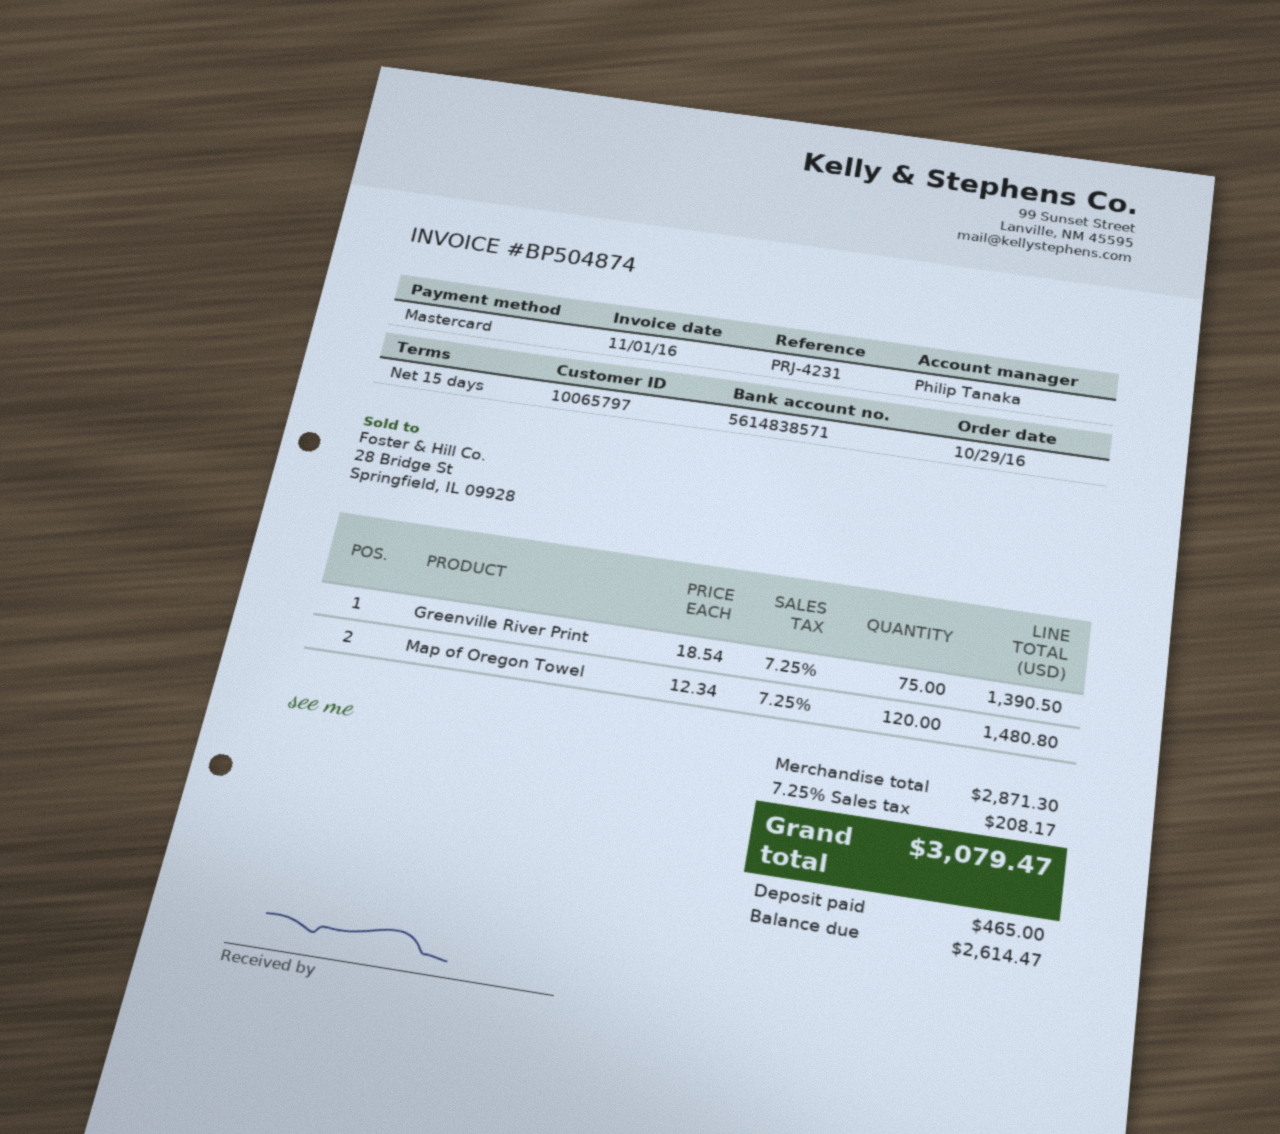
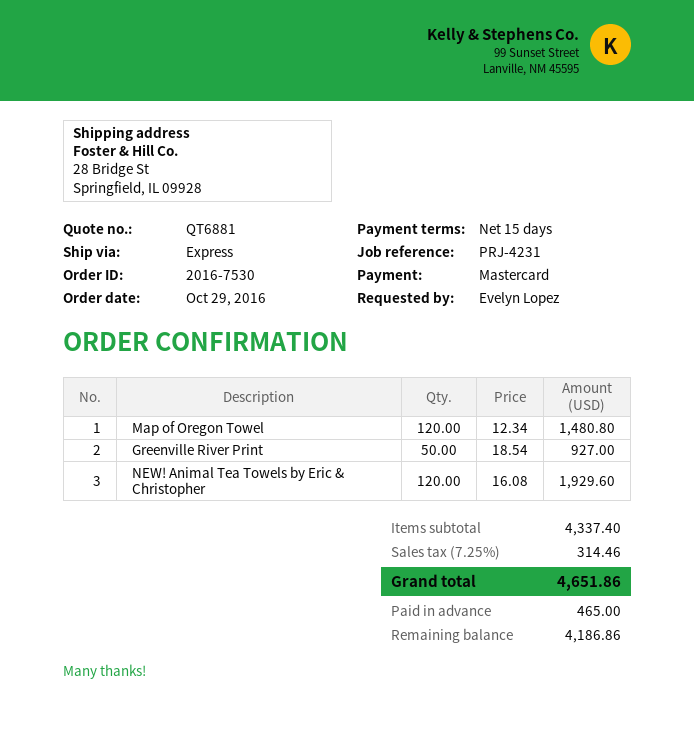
Greenville River Print: 75 x 18.54 = 1390.50 -> 50 x 18.54 = 927.00
NEW! Animal Tea Towels by Eric & Christopher: none -> 120 x 16.08 = 1929.60
subtotal: 2871.30 -> 4337.40
tax: 7.25% = 208.17 -> 7.25% = 314.46
total: 3079.47 -> 4651.86
balance: 2614.47 -> 4186.86

